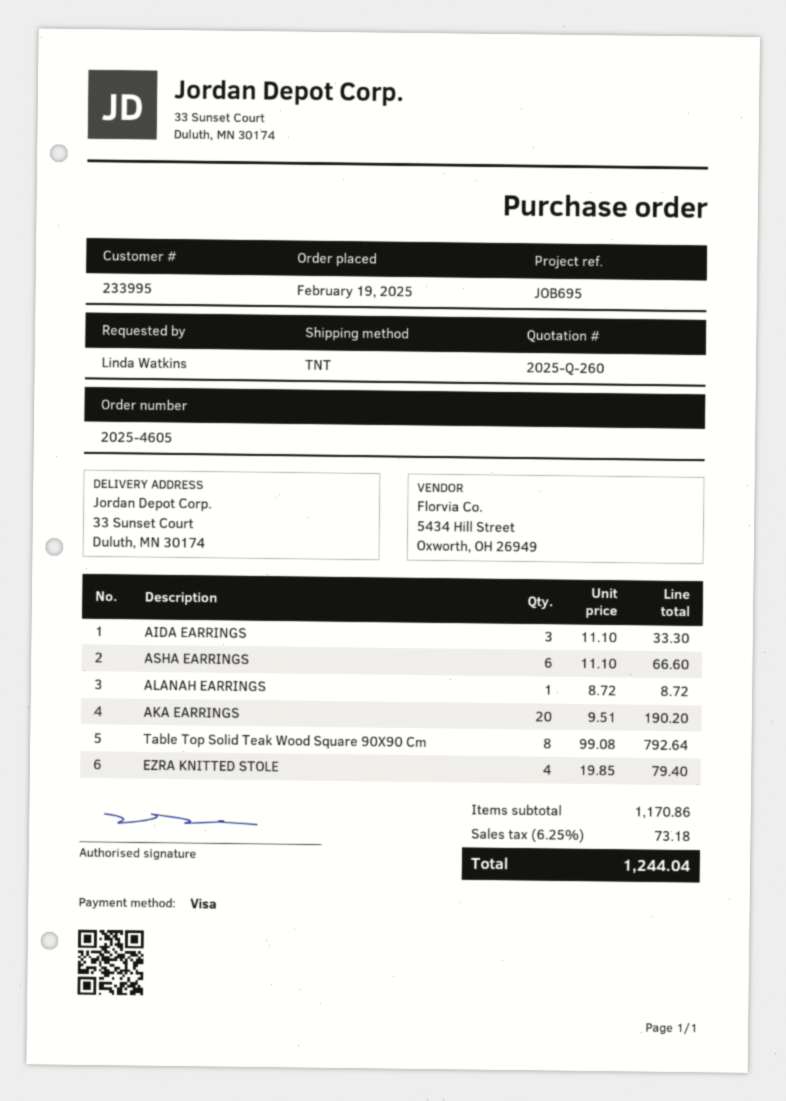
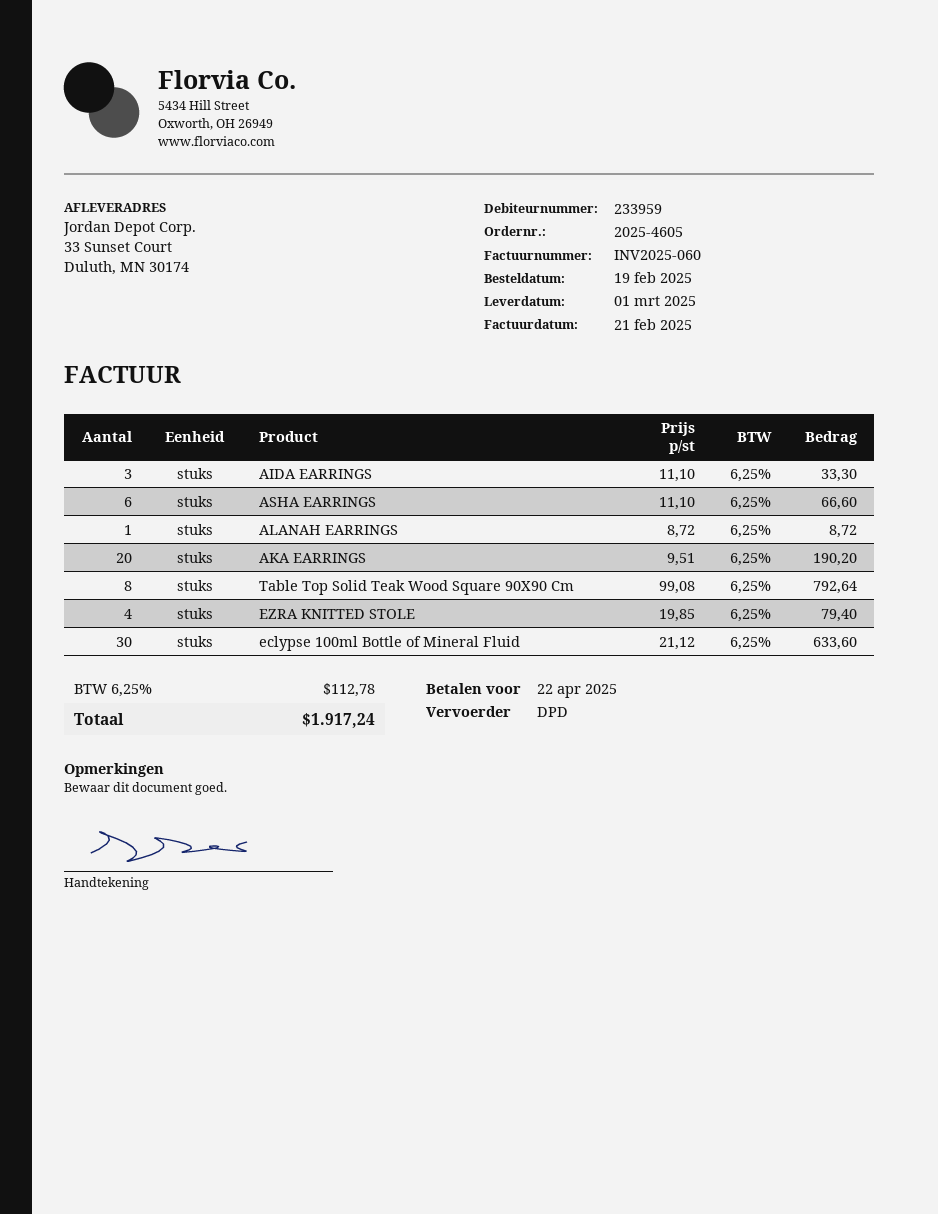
customer number: 233995 -> 233959
shipping method: TNT -> DPD
eclypse 100ml Bottle of Mineral Fluid: none -> 30 x 21.12 = 633.60
tax: 6.25% = 73.18 -> 6.25% = 112.78
total: 1244.04 -> 1917.24

